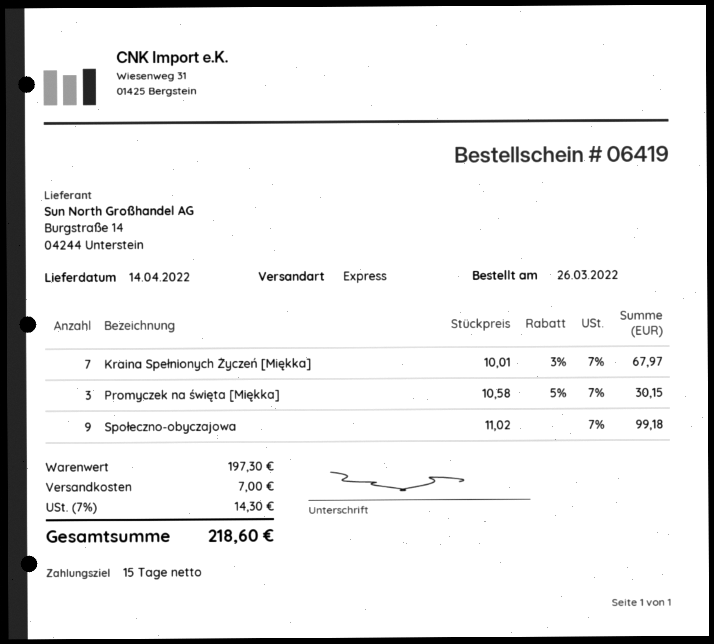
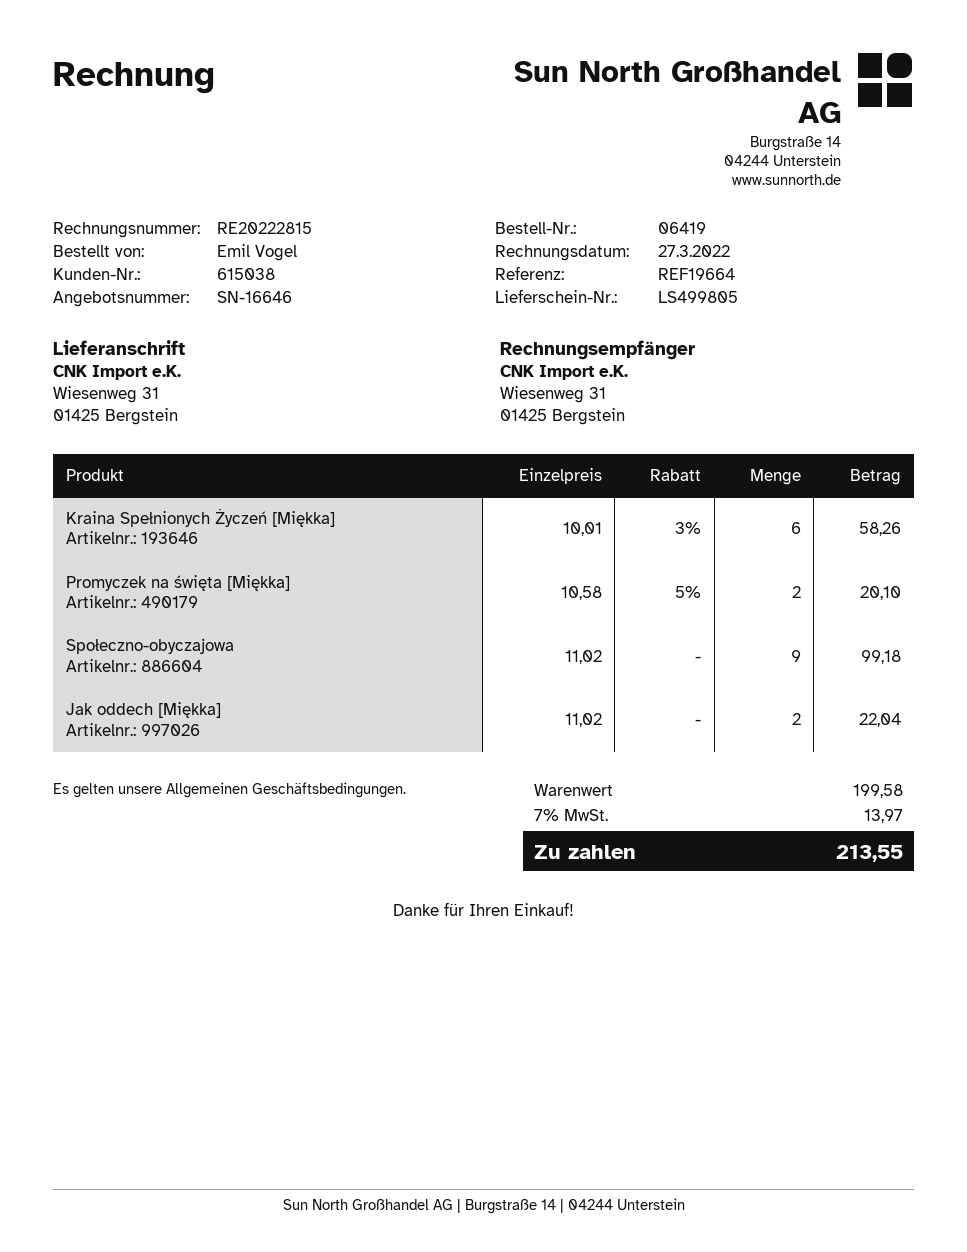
Kraina Spełnionych Życzeń [Miękka]: 7 x 10.01 - 3% = 67.97 -> 6 x 10.01 - 3% = 58.26
Promyczek na święta [Miękka]: 3 x 10.58 - 5% = 30.15 -> 2 x 10.58 - 5% = 20.10
Jak oddech [Miękka]: none -> 2 x 11.02 = 22.04
subtotal: 197.30 -> 199.58
shipping: 7.00 -> none
tax: 7% = 14.30 -> 7% = 13.97
total: 218.60 -> 213.55

